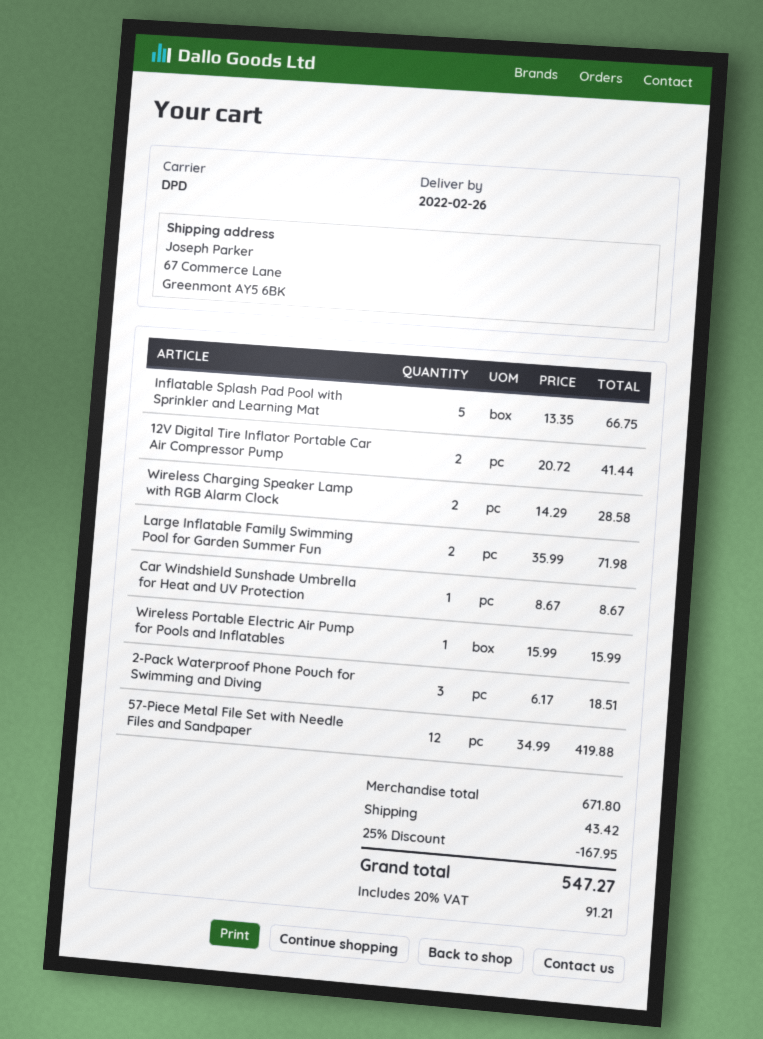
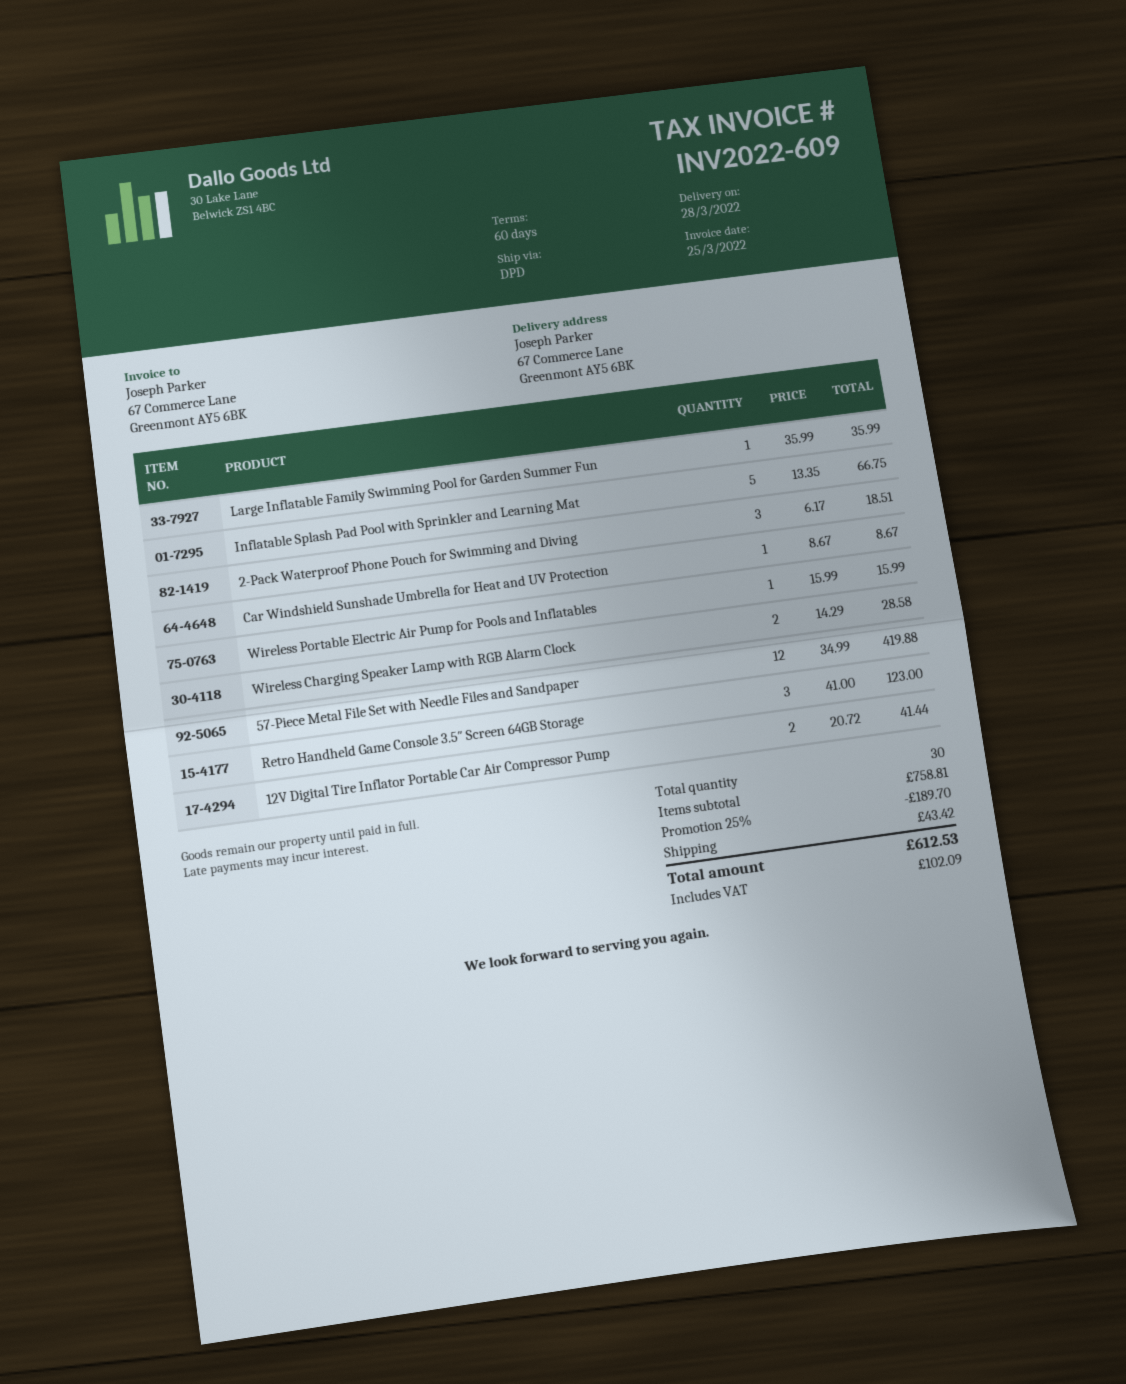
delivery date: 2022-02-26 -> 2022-03-28
Large Inflatable Family Swimming Pool for Garden Summer Fun: 2 x 35.99 = 71.98 -> 1 x 35.99 = 35.99
Retro Handheld Game Console 3.5″ Screen 64GB Storage: none -> 3 x 41.00 = 123.00
subtotal: 671.80 -> 758.81
discount: 25% = 167.95 -> 25% = 189.70
tax: 91.21 -> 102.09
total: 547.27 -> 612.53

